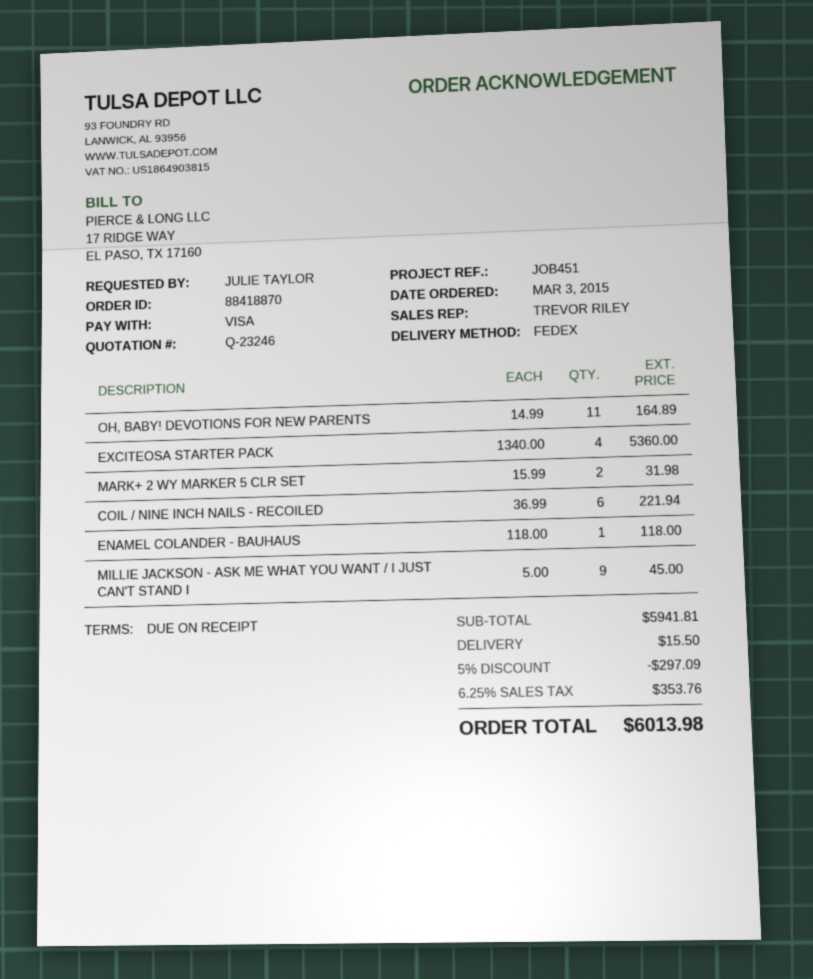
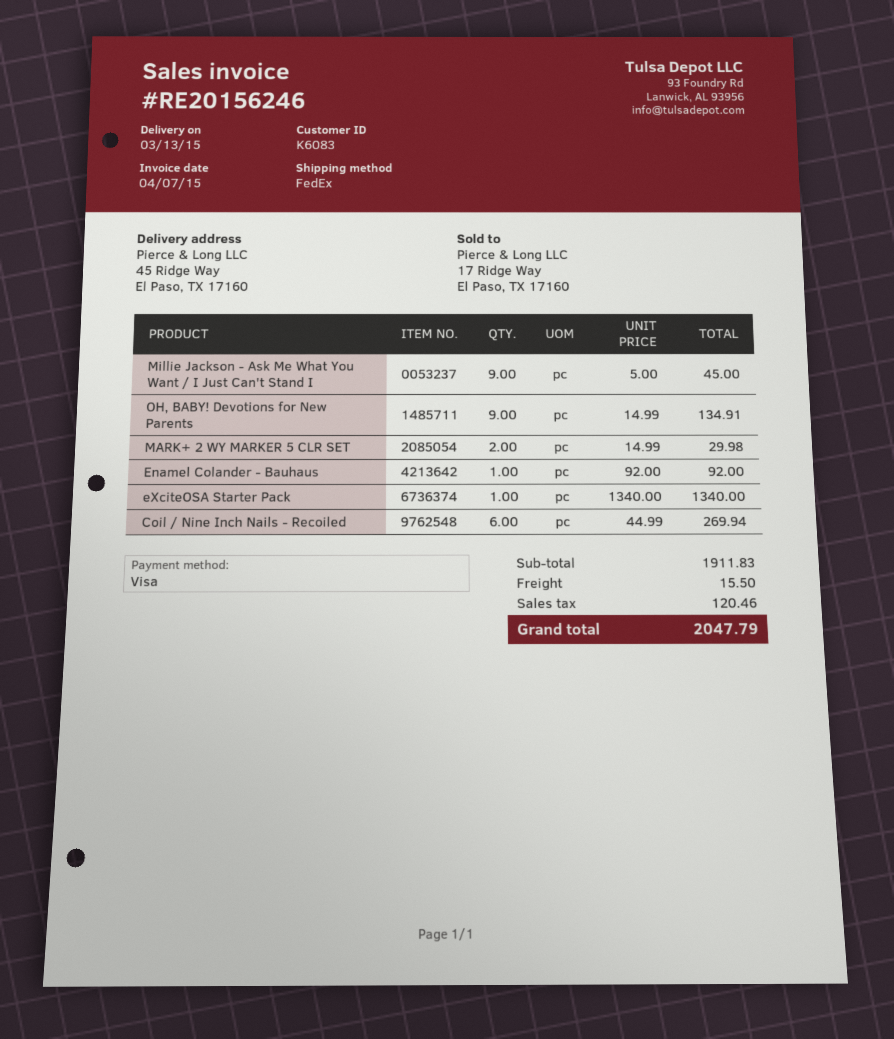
OH, BABY! DEVOTIONS FOR NEW PARENTS: 11 x 14.99 = 164.89 -> 9 x 14.99 = 134.91
EXCITEOSA STARTER PACK: 4 x 1340.00 = 5360.00 -> 1 x 1340.00 = 1340.00
MARK+ 2 WY MARKER 5 CLR SET: 2 x 15.99 = 31.98 -> 2 x 14.99 = 29.98
COIL / NINE INCH NAILS - RECOILED: 6 x 36.99 = 221.94 -> 6 x 44.99 = 269.94
ENAMEL COLANDER - BAUHAUS: 1 x 118.00 = 118.00 -> 1 x 92.00 = 92.00
subtotal: 5941.81 -> 1911.83
discount: 5% = 297.09 -> none
tax: 353.76 -> 120.46
total: 6013.98 -> 2047.79

